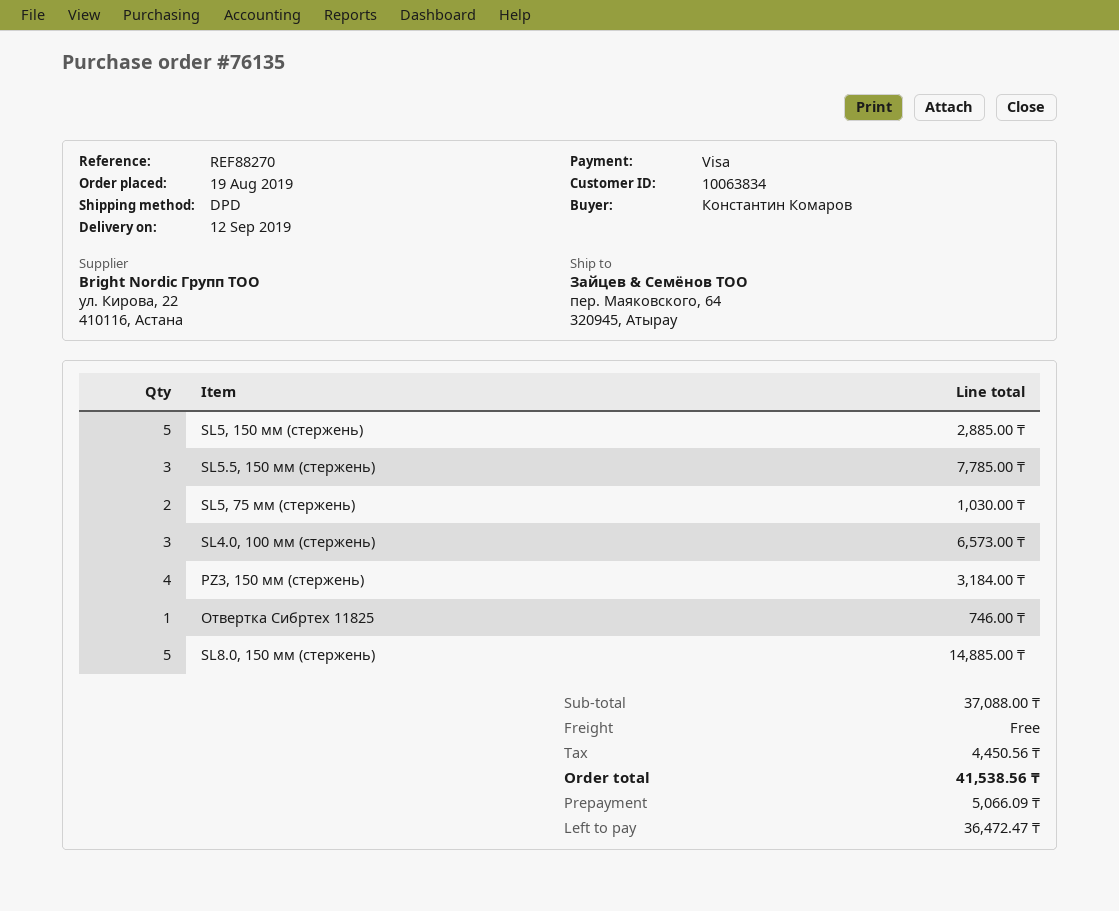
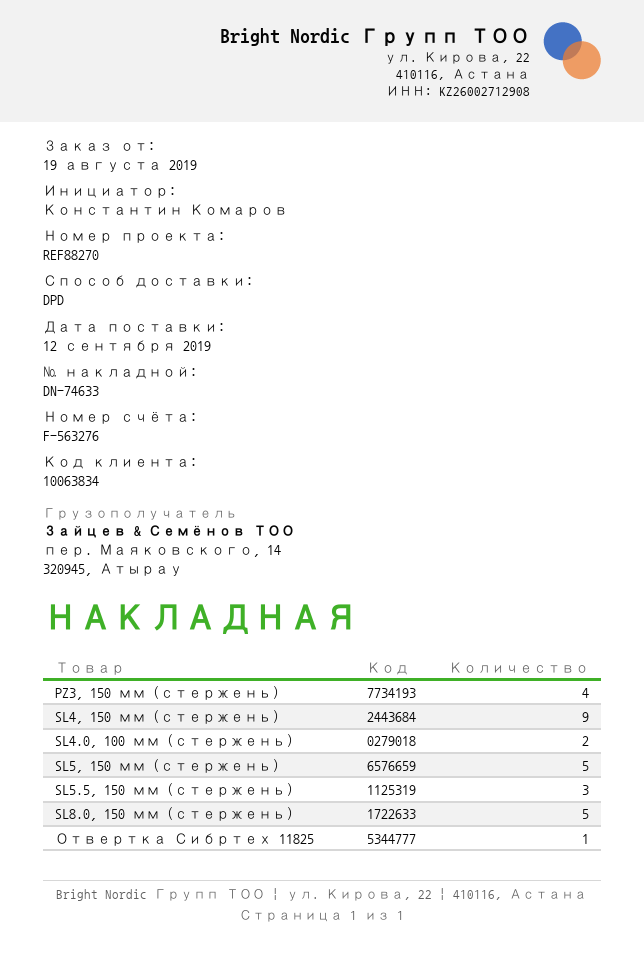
ship to: пер. Маяковского, 64, 320945, Атырау -> пер. Маяковского, 14, 320945, Атырау
SL5, 75 мм (стержень): 2 -> none
SL4.0, 100 мм (стержень): 3 -> 2
SL4, 150 мм (стержень): none -> 9

